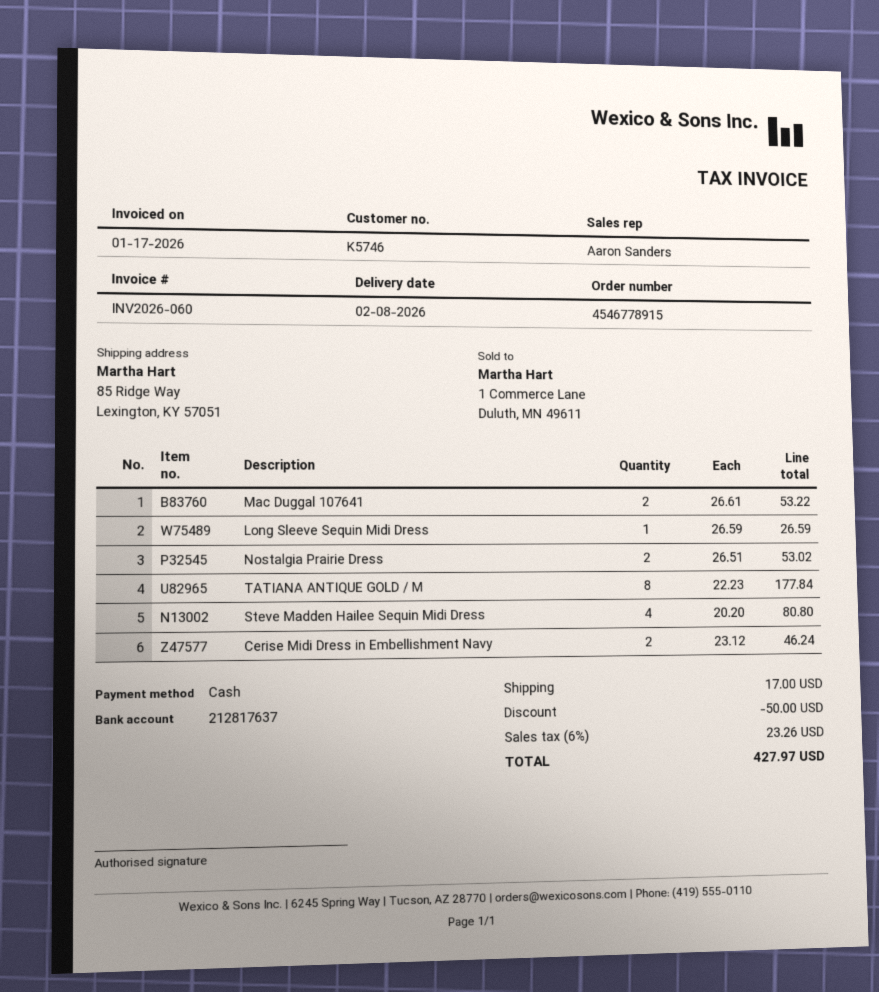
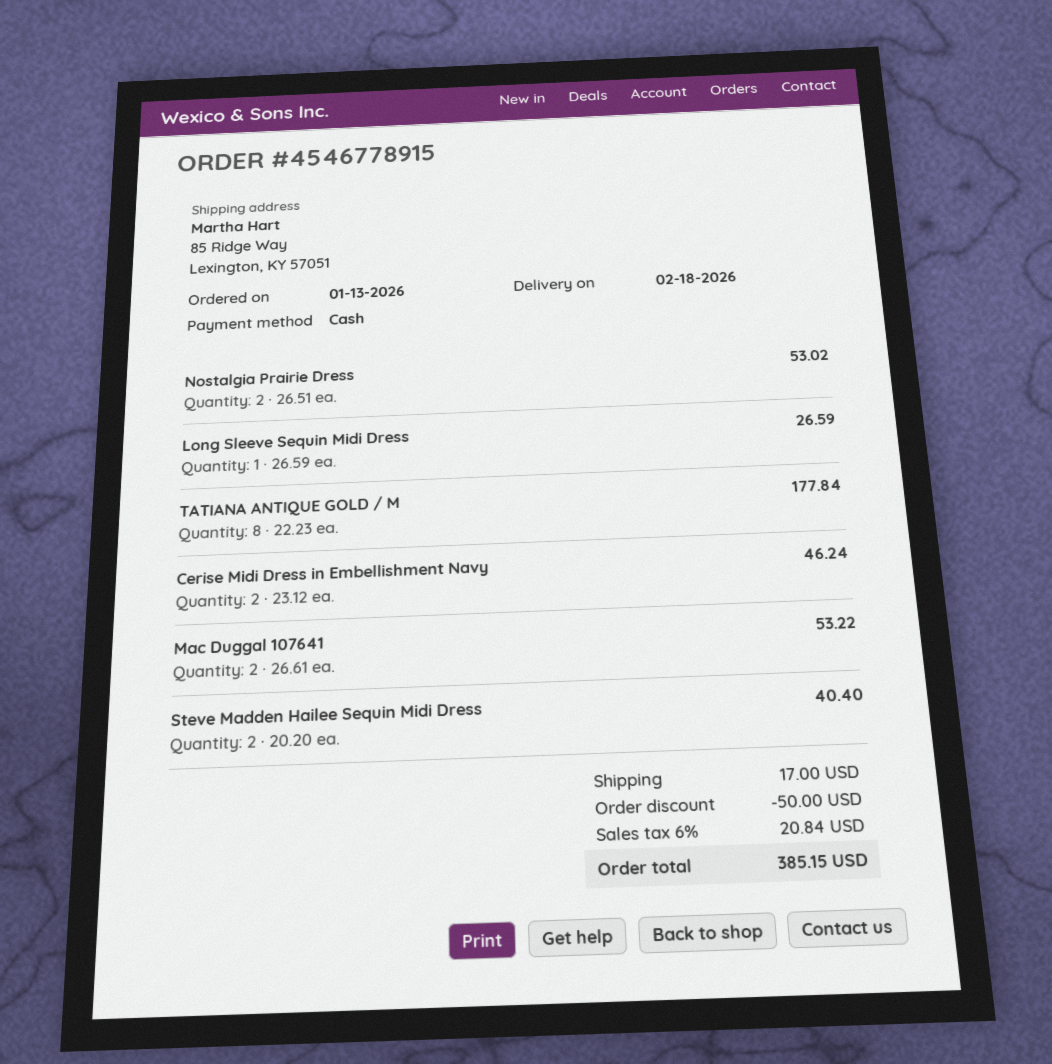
delivery date: 2026-02-08 -> 2026-02-18
Steve Madden Hailee Sequin Midi Dress: 4 x 20.20 = 80.80 -> 2 x 20.20 = 40.40
tax: 6% = 23.26 -> 6% = 20.84
total: 427.97 -> 385.15

